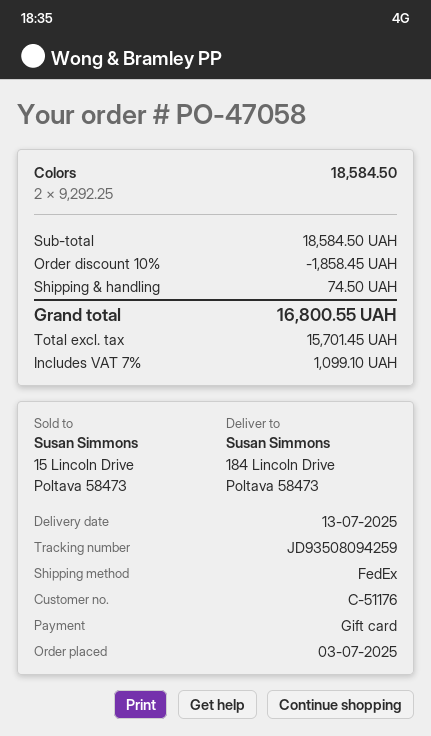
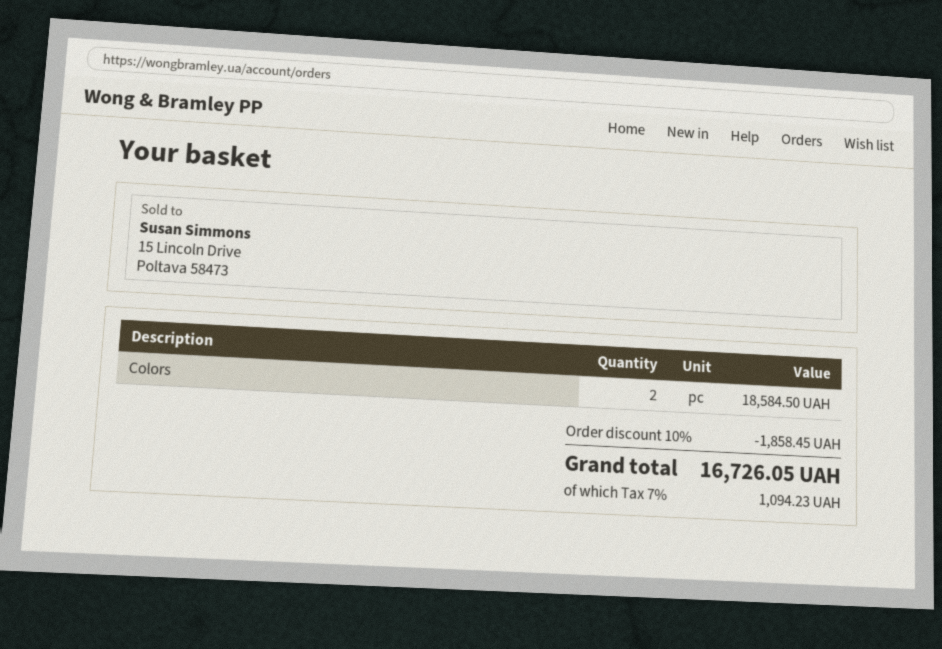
shipping: 74.50 -> none
tax: 7% = 1099.10 -> 7% = 1094.23
total: 16800.55 -> 16726.05

